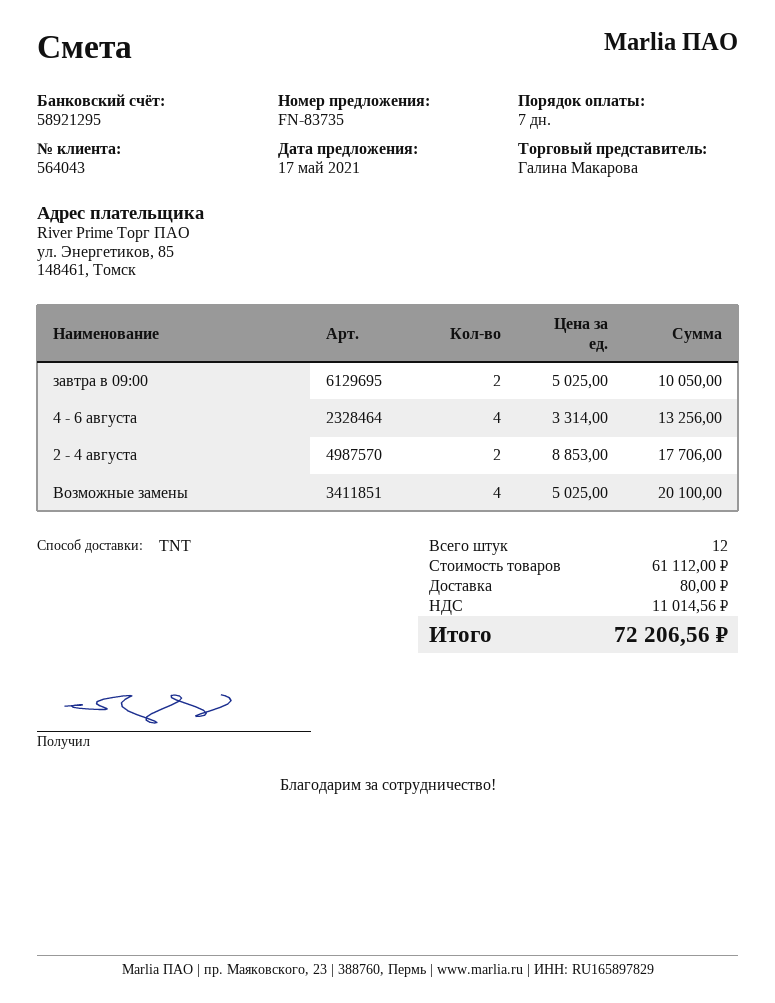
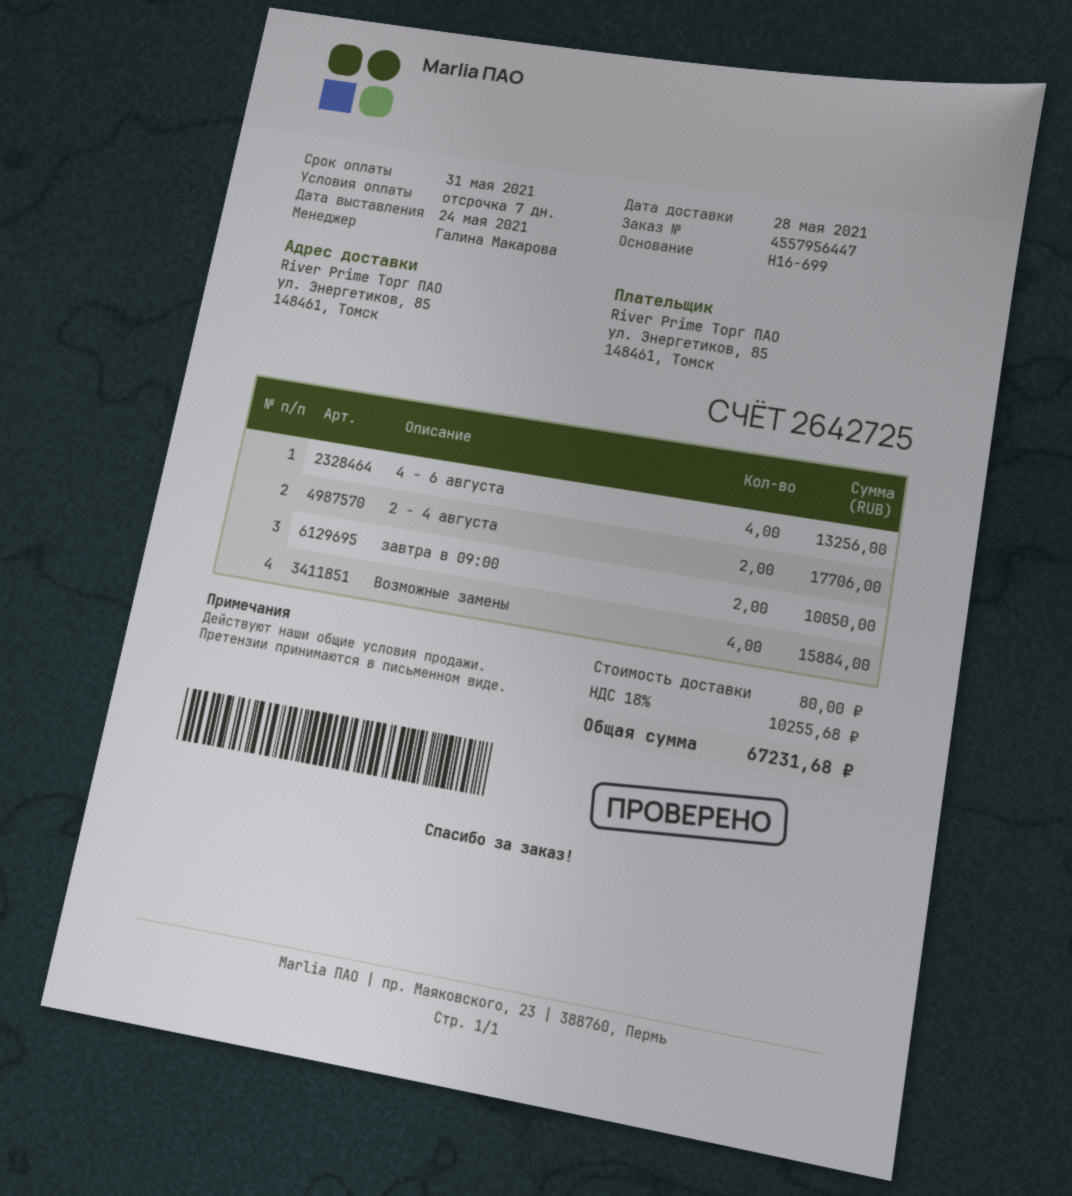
Возможные замены: 4 for 20100.00 -> 4 for 15884.00
tax: 11014.56 -> 10255.68
total: 72206.56 -> 67231.68

